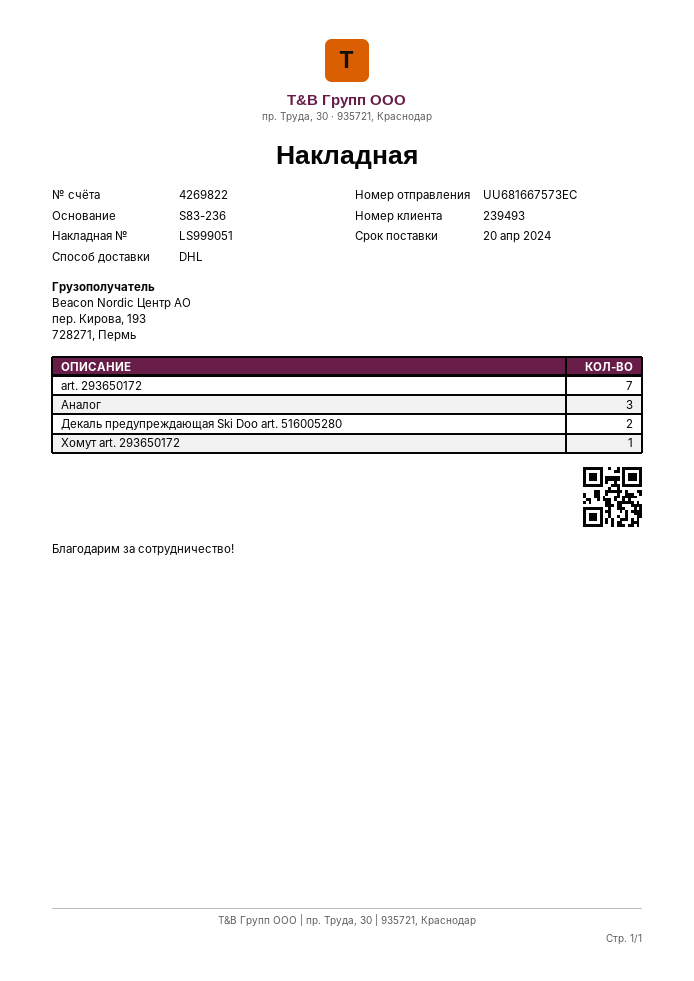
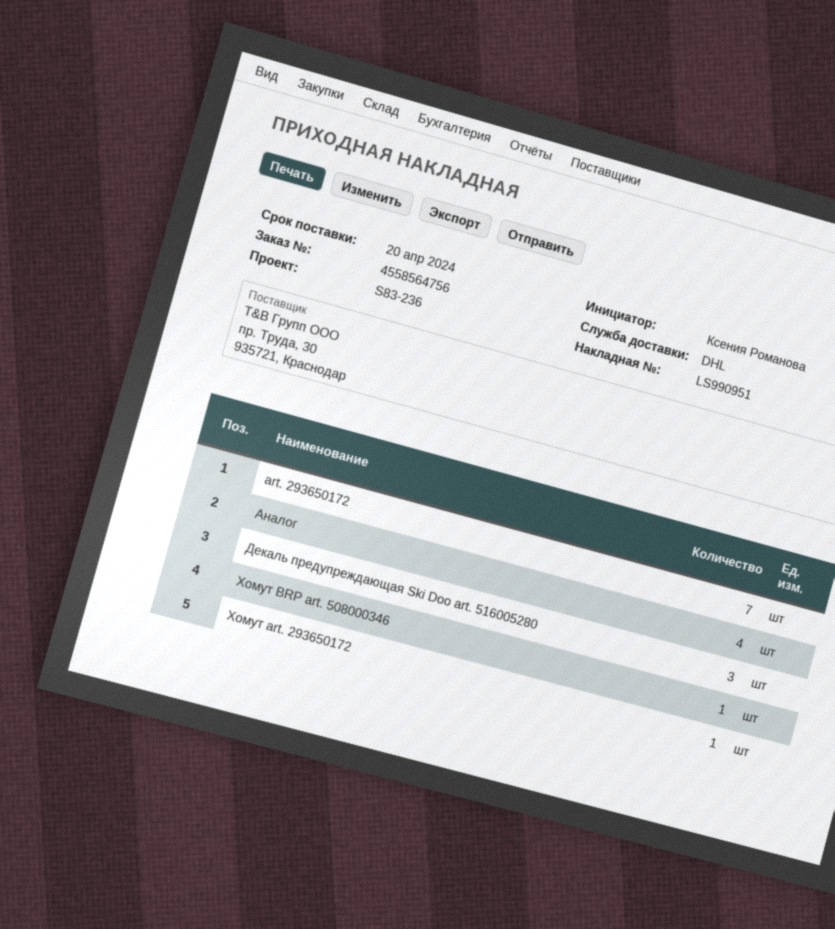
delivery note number: LS999051 -> LS990951
Аналог: 3 -> 4
Декаль предупреждающая Ski Doo art. 516005280: 2 -> 3
Хомут BRP art. 508000346: none -> 1

